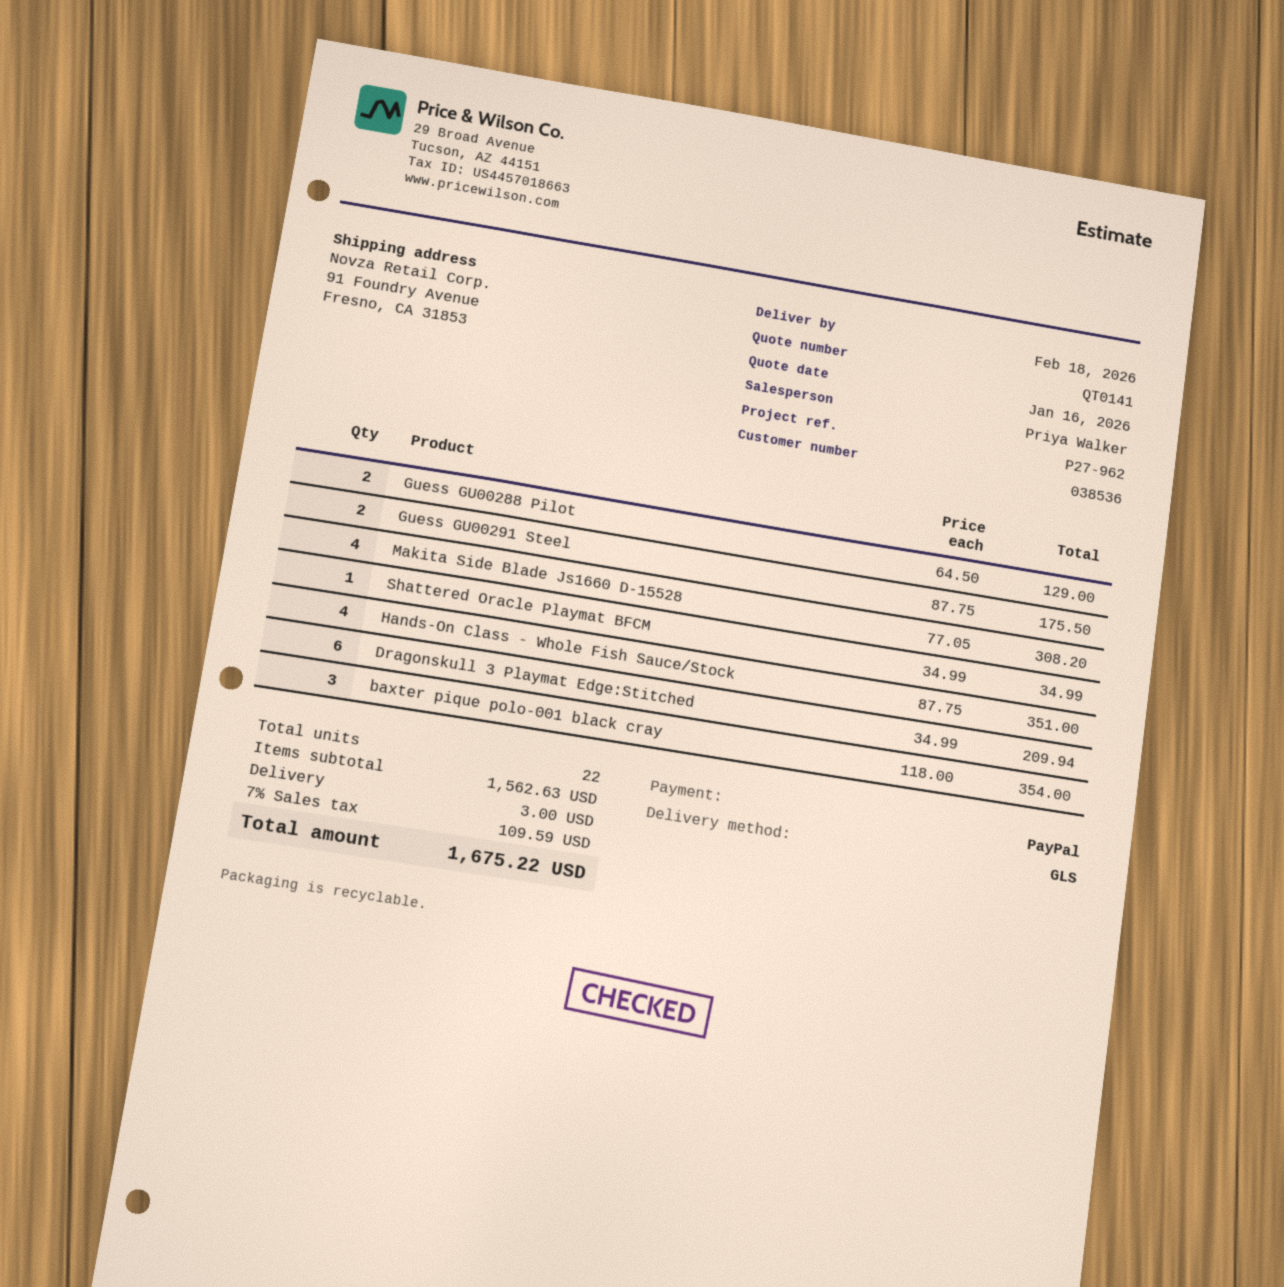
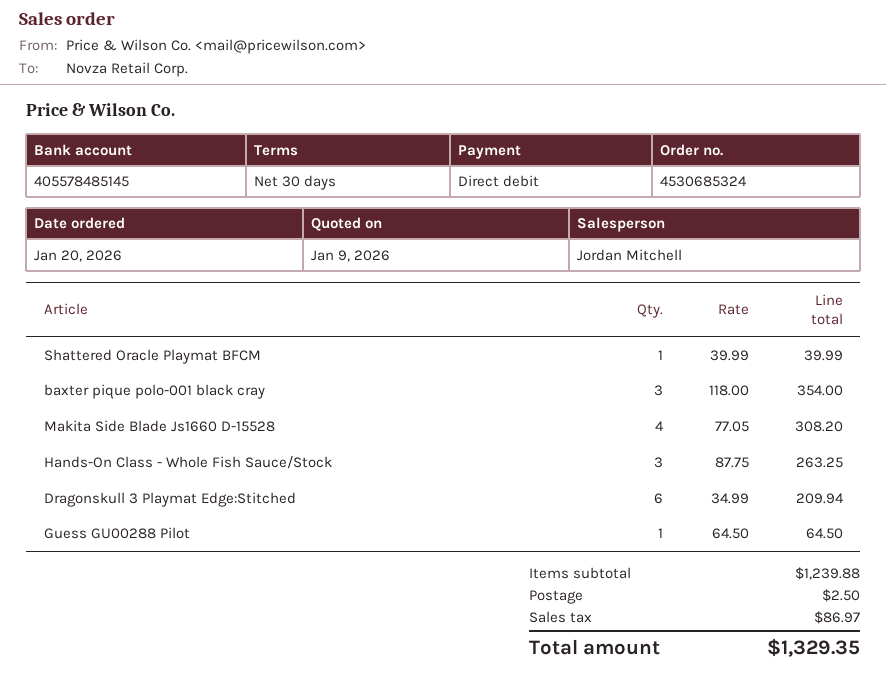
quote date: 2026-01-16 -> 2026-01-09
sales rep: Priya Walker -> Jordan Mitchell
payment method: PayPal -> direct debit
Guess GU00288 Pilot: 2 x 64.50 = 129.00 -> 1 x 64.50 = 64.50
Guess GU00291 Steel: 2 x 87.75 = 175.50 -> none
Shattered Oracle Playmat BFCM: 1 x 34.99 = 34.99 -> 1 x 39.99 = 39.99
Hands-On Class - Whole Fish Sauce/Stock: 4 x 87.75 = 351.00 -> 3 x 87.75 = 263.25
subtotal: 1562.63 -> 1239.88
shipping: 3.00 -> 2.50
tax: 109.59 -> 86.97
total: 1675.22 -> 1329.35

